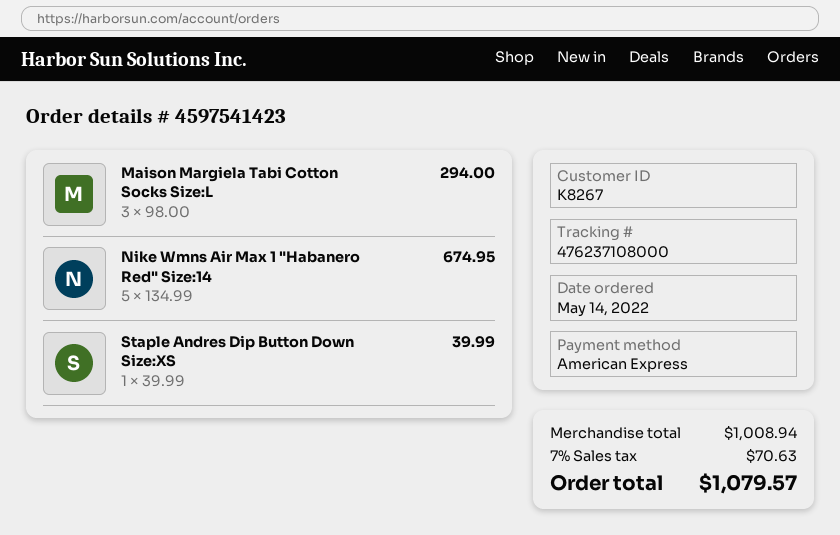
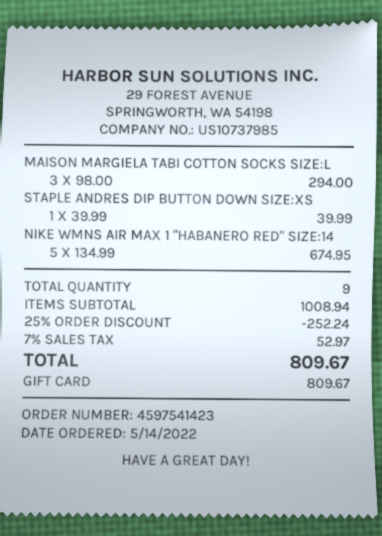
payment method: American Express -> gift card
discount: none -> 25% = 252.24
tax: 7% = 70.63 -> 7% = 52.97
total: 1079.57 -> 809.67

